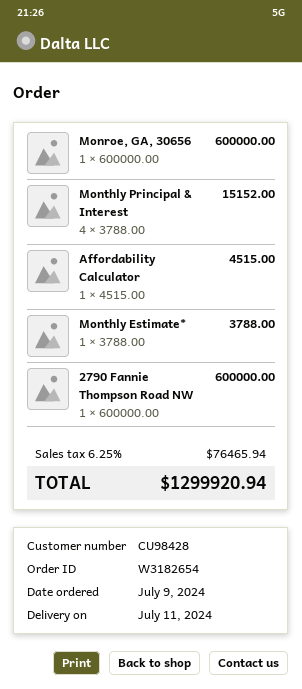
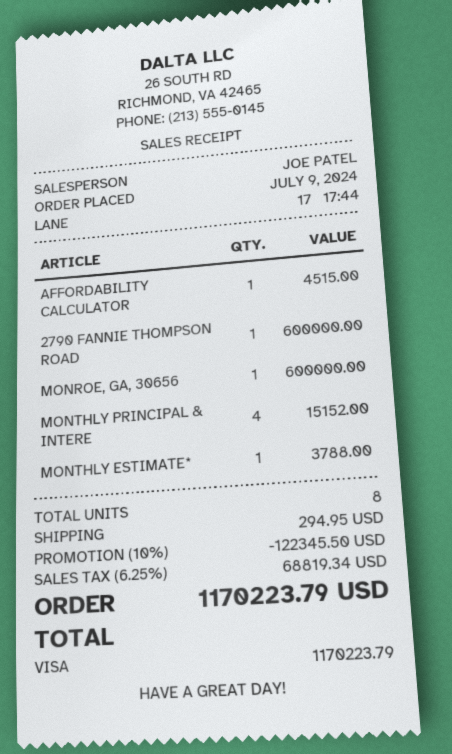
discount: none -> 10% = 122345.50
shipping: none -> 294.95
tax: 6.25% = 76465.94 -> 6.25% = 68819.34
total: 1299920.94 -> 1170223.79

